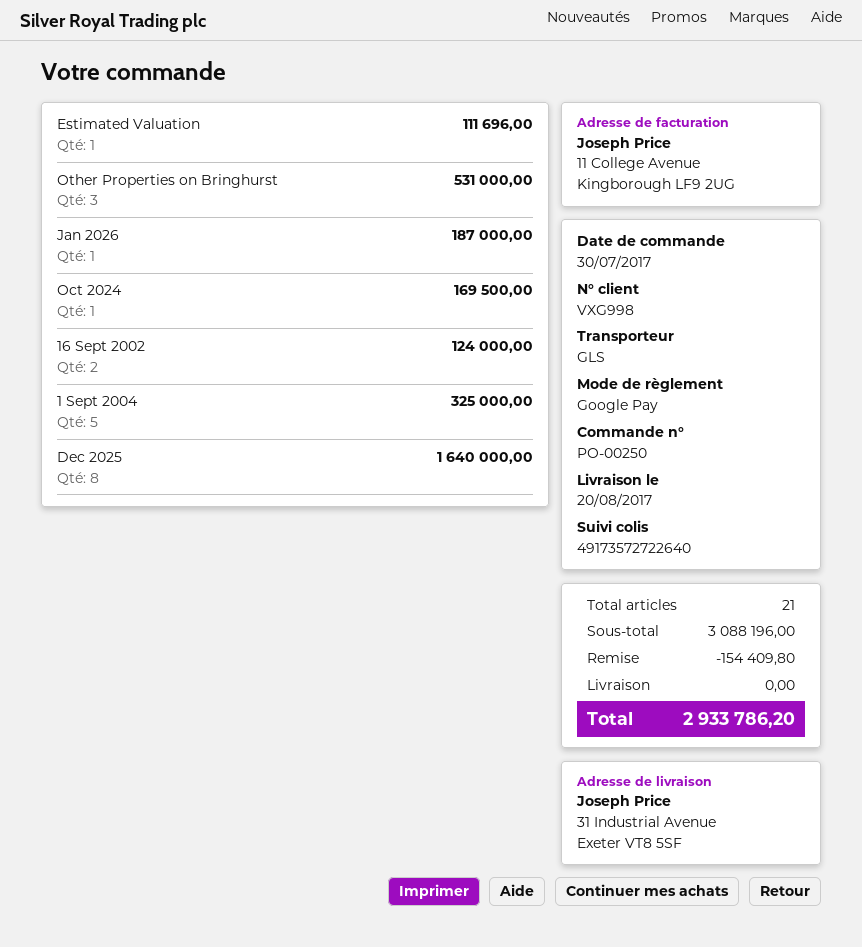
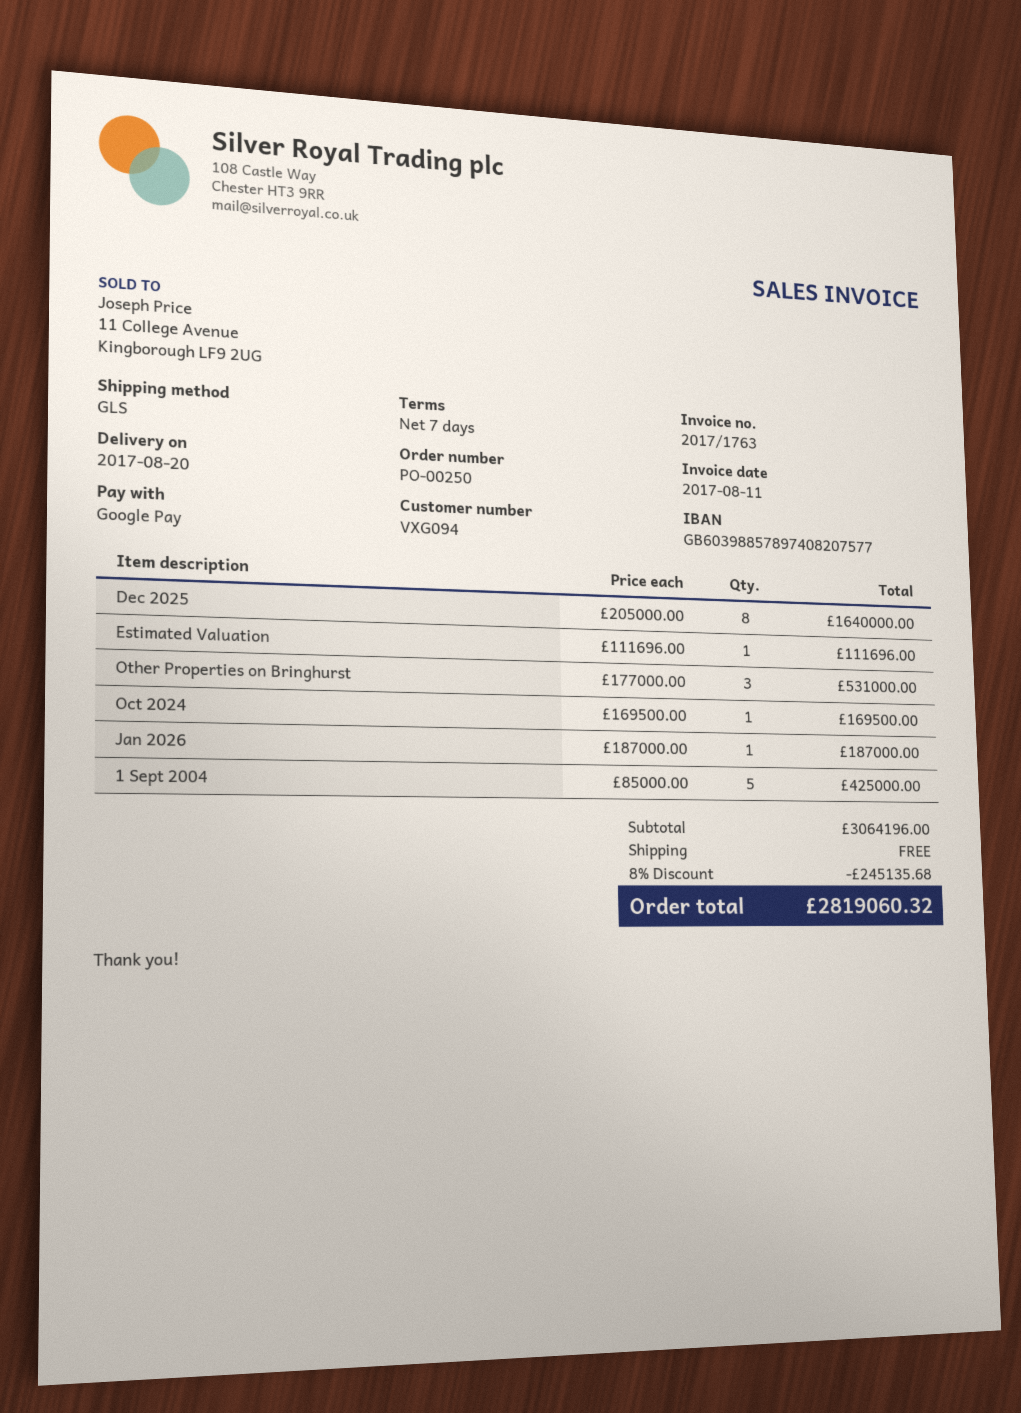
customer number: VXG998 -> VXG094
16 Sept 2002: 2 for 124000.00 -> none
1 Sept 2004: 5 for 325000.00 -> 5 for 425000.00
subtotal: 3088196.00 -> 3064196.00
discount: 154409.80 -> 245135.68
total: 2933786.20 -> 2819060.32

